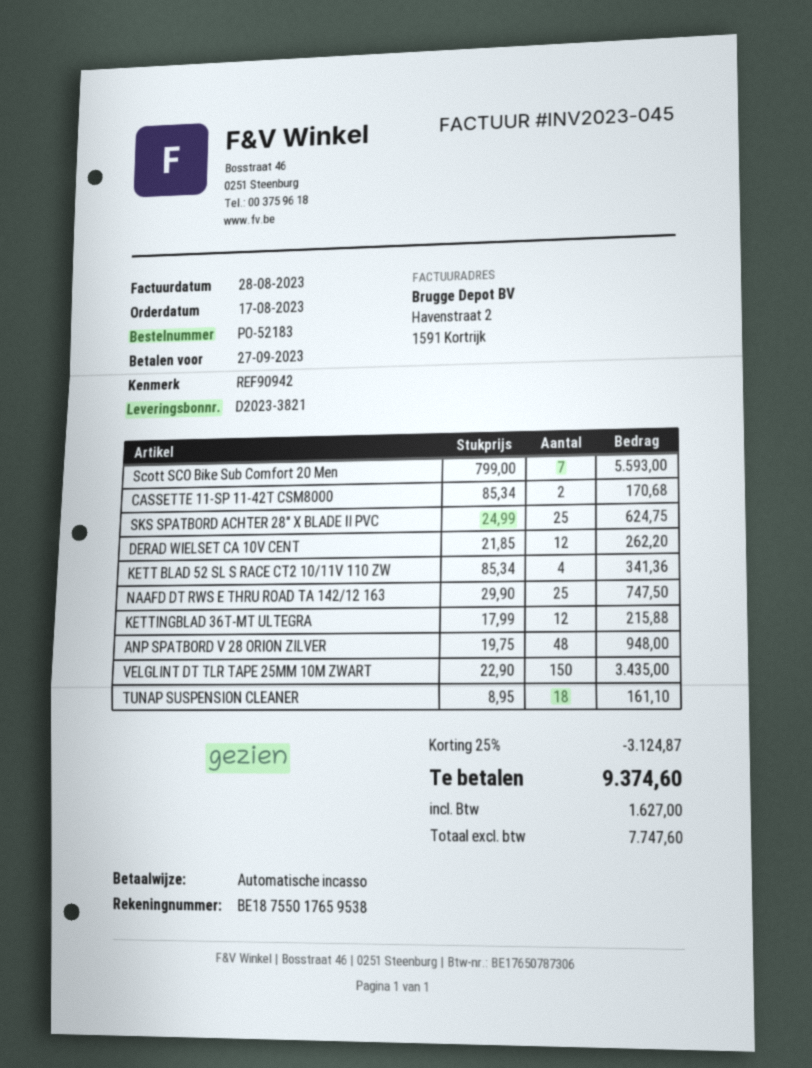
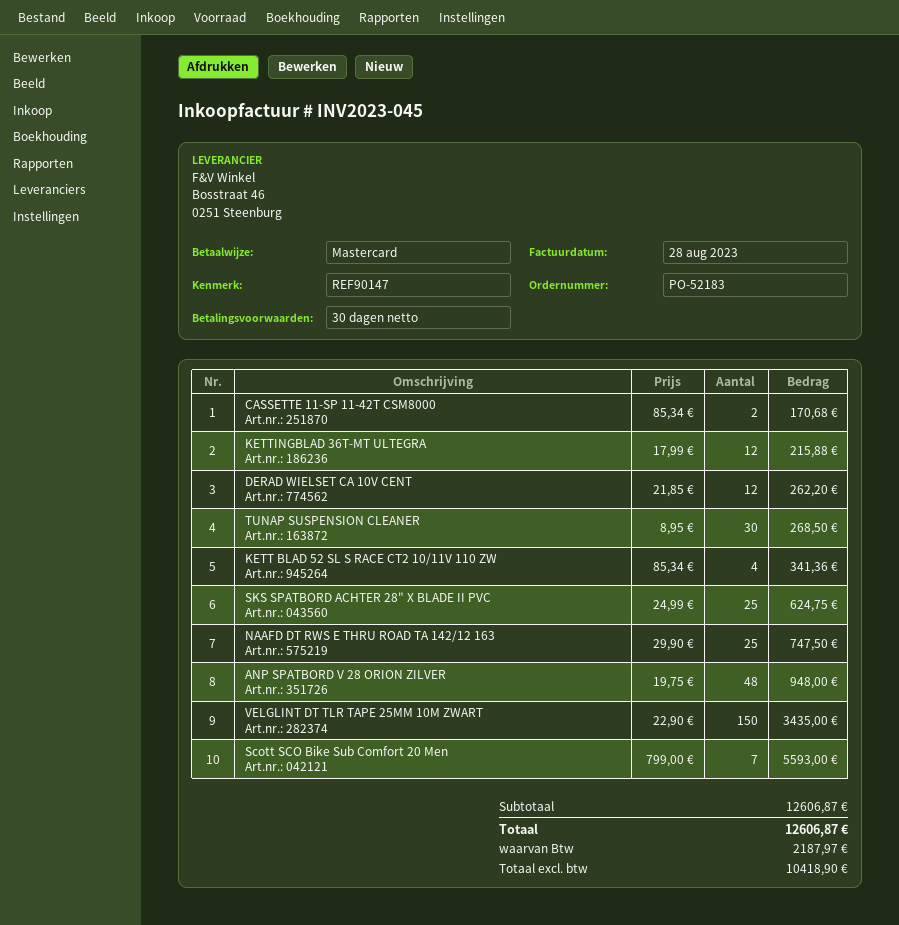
reference: REF90942 -> REF90147
payment method: direct debit -> Mastercard
TUNAP SUSPENSION CLEANER: 18 x 8.95 = 161.10 -> 30 x 8.95 = 268.50
discount: 25% = 3124.87 -> none
net: 7747.60 -> 10418.90
tax: 1627.00 -> 2187.97
total: 9374.60 -> 12606.87

